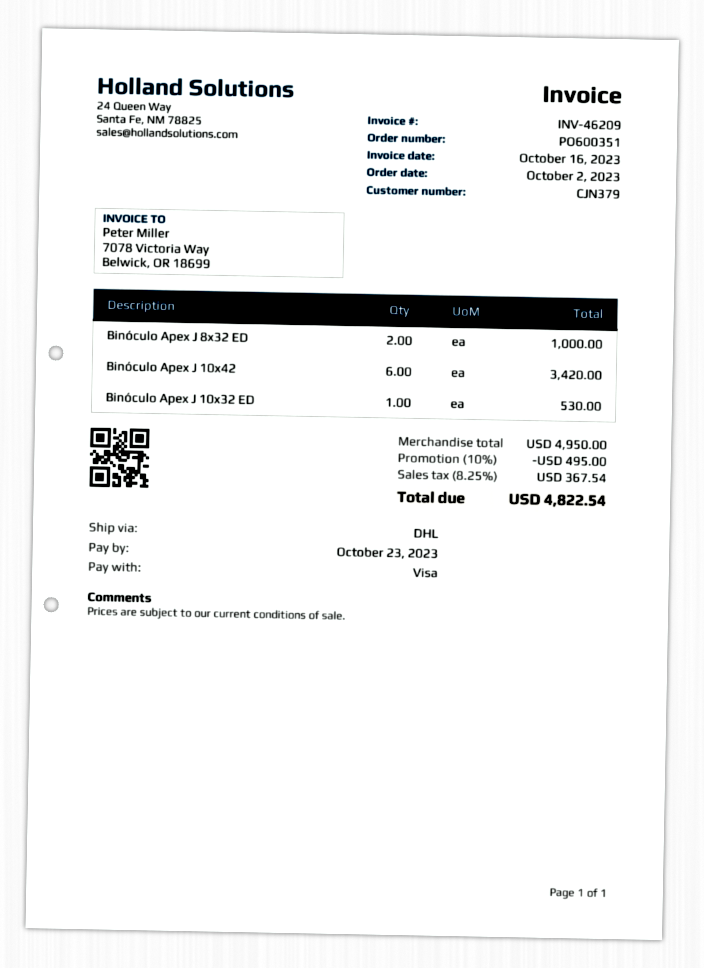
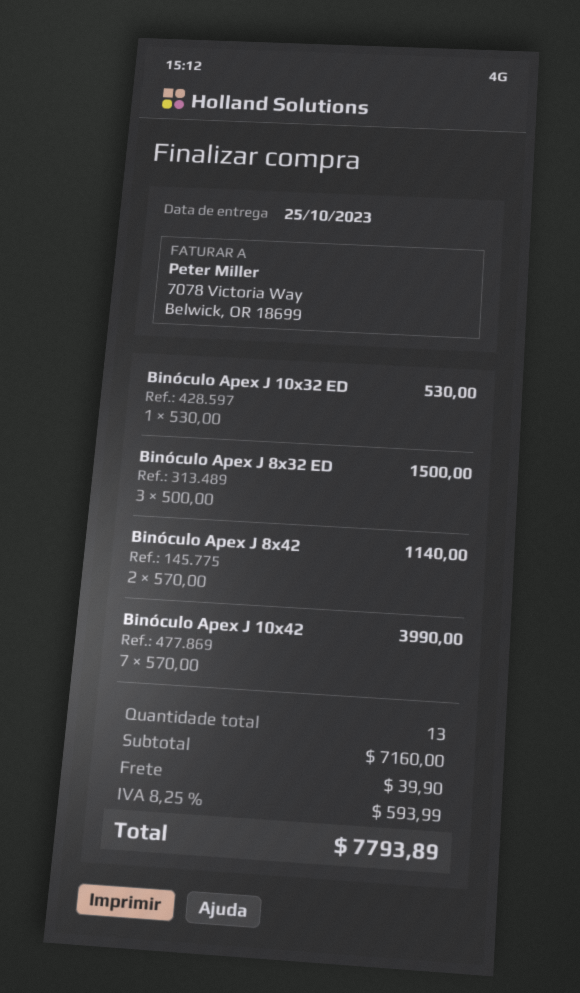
Binóculo Apex J 8x32 ED: 2 for 1000.00 -> 3 for 1500.00
Binóculo Apex J 10x42: 6 for 3420.00 -> 7 for 3990.00
Binóculo Apex J 8x42: none -> 2 for 1140.00
subtotal: 4950.00 -> 7160.00
discount: 10% = 495.00 -> none
shipping: none -> 39.90
tax: 8.25% = 367.54 -> 8.25% = 593.99
total: 4822.54 -> 7793.89

